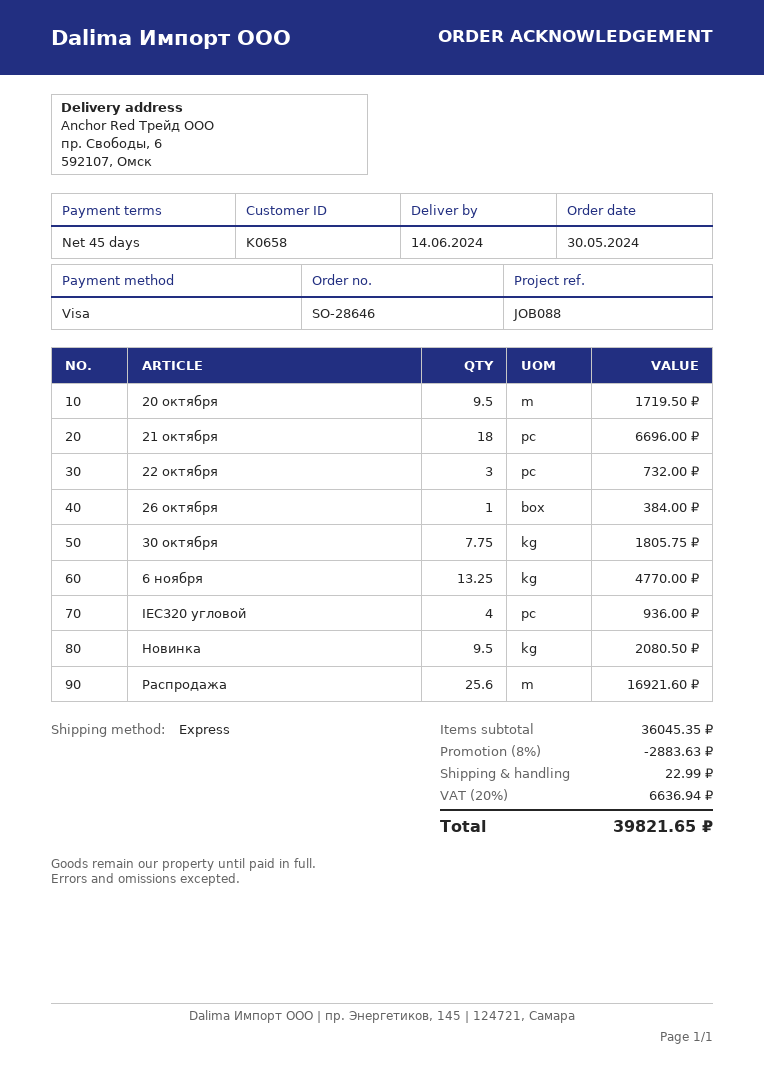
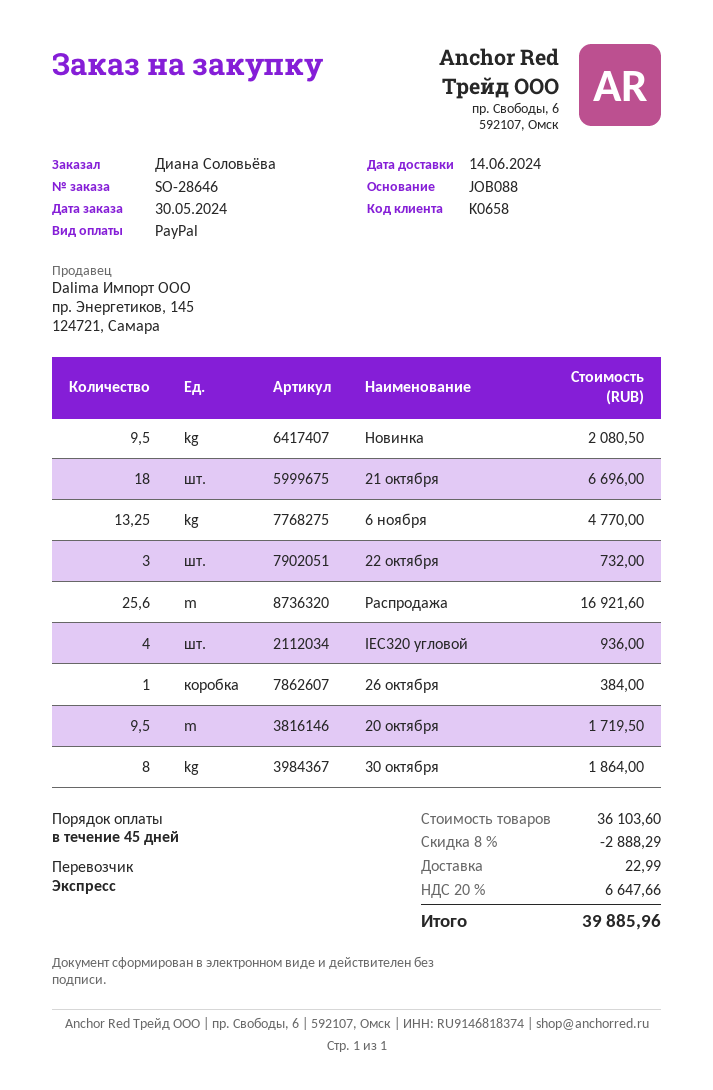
payment method: Visa -> PayPal
30 октября: 7.75 for 1805.75 -> 8 for 1864.00
subtotal: 36045.35 -> 36103.60
discount: 8% = 2883.63 -> 8% = 2888.29
tax: 20% = 6636.94 -> 20% = 6647.66
total: 39821.65 -> 39885.96

